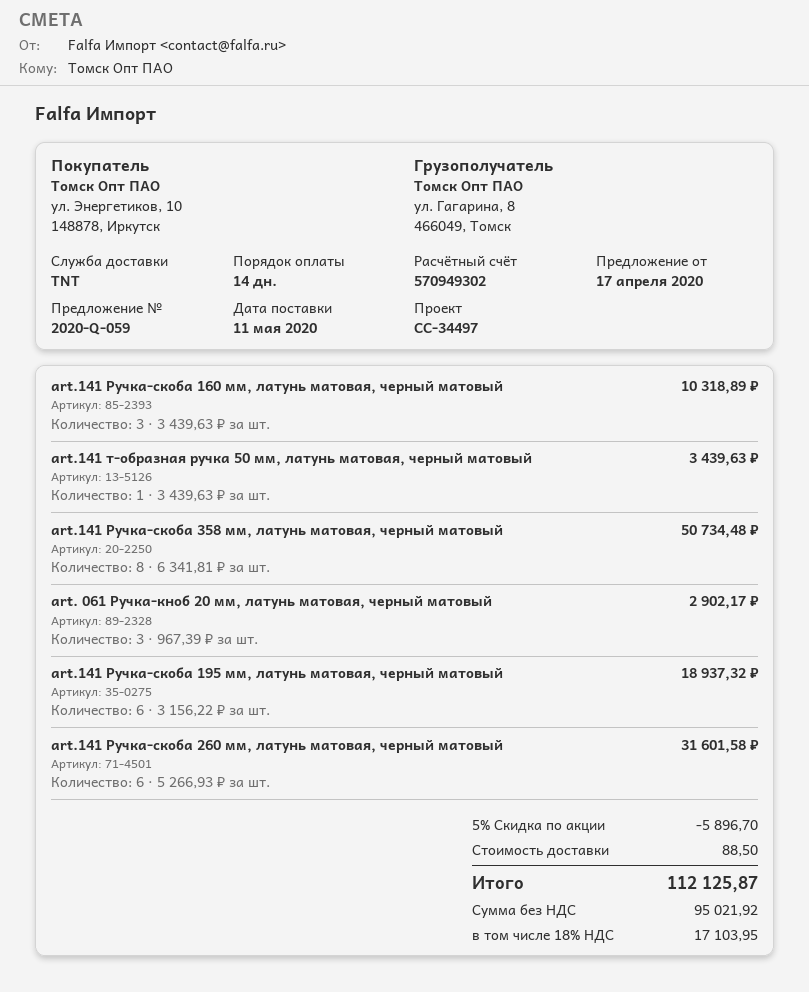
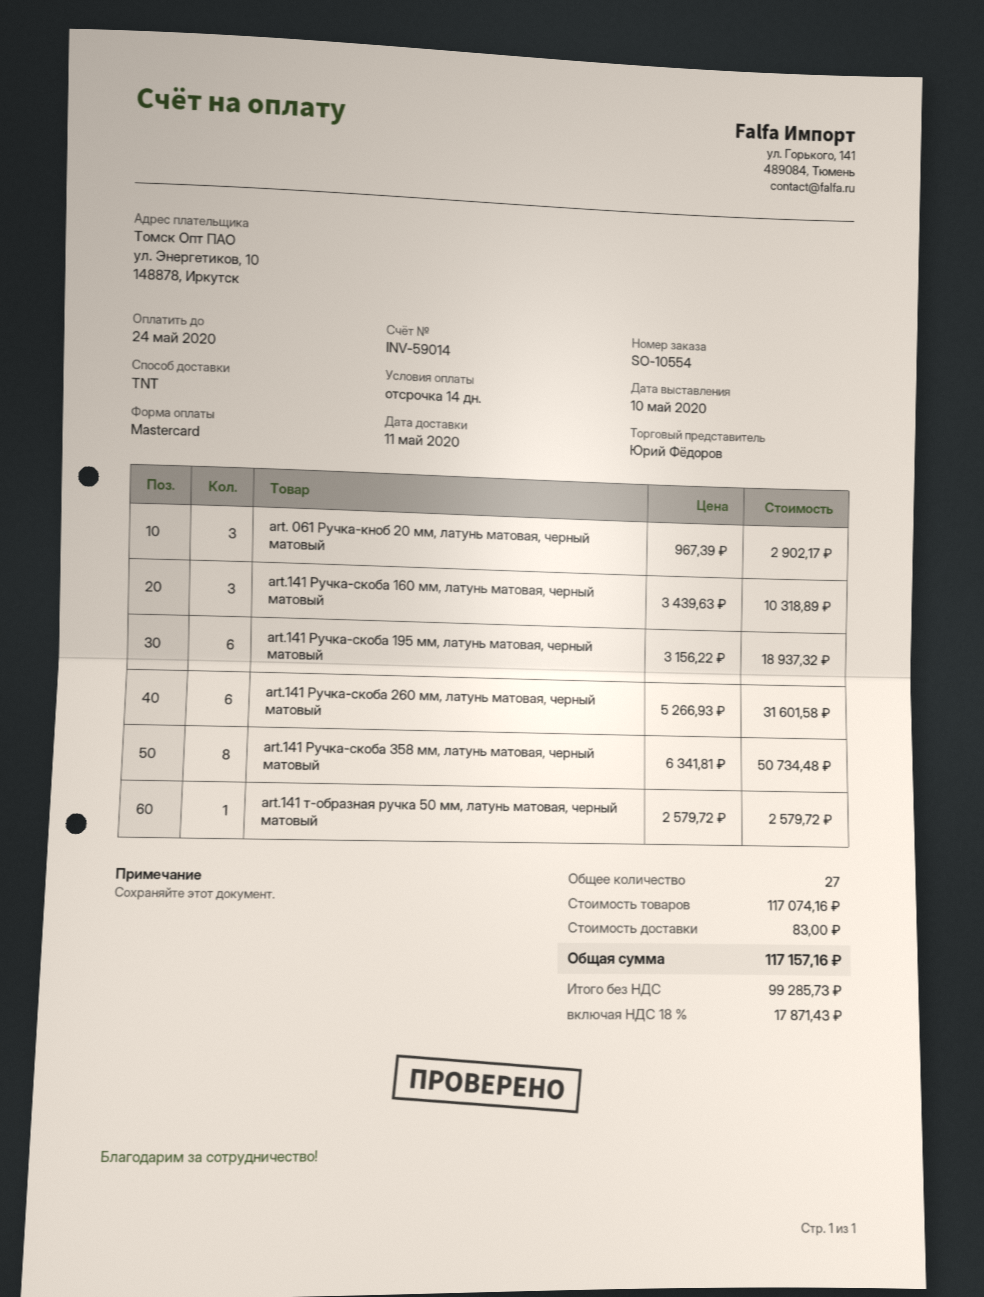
art.141 т-образная ручка 50 мм, латунь матовая, черный матовый: 1 x 3439.63 = 3439.63 -> 1 x 2579.72 = 2579.72
discount: 5% = 5896.70 -> none
shipping: 88.50 -> 83.00
net: 95021.92 -> 99285.73
tax: 18% = 17103.95 -> 18% = 17871.43
total: 112125.87 -> 117157.16

